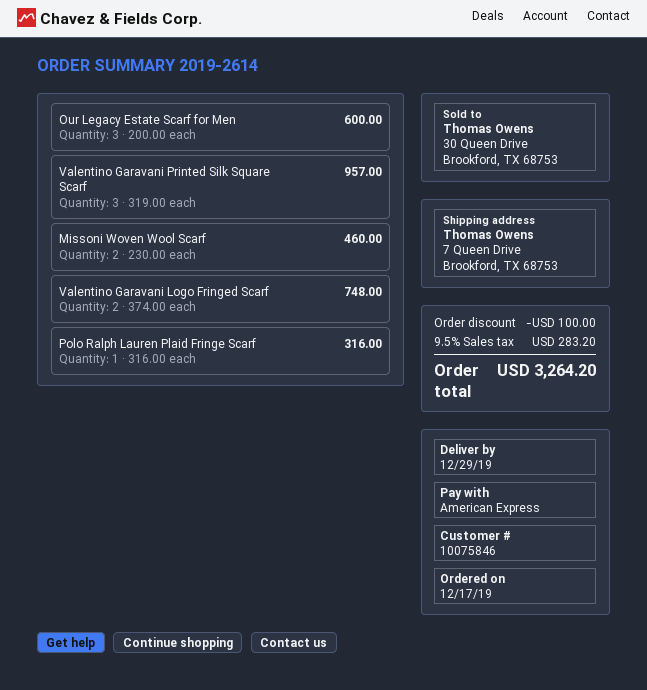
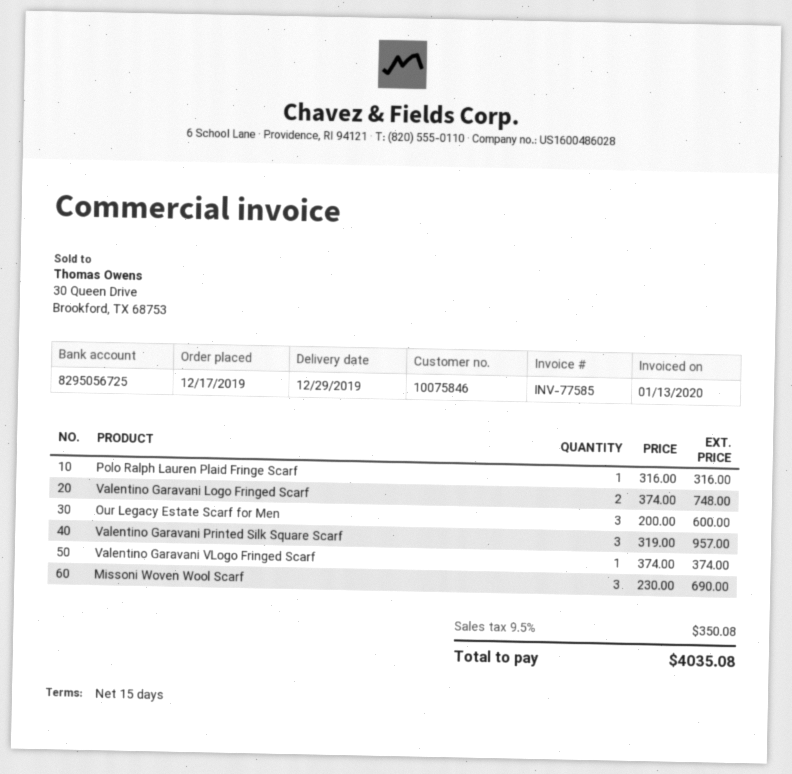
Missoni Woven Wool Scarf: 2 x 230.00 = 460.00 -> 3 x 230.00 = 690.00
Valentino Garavani VLogo Fringed Scarf: none -> 1 x 374.00 = 374.00
discount: 100.00 -> none
tax: 9.5% = 283.20 -> 9.5% = 350.08
total: 3264.20 -> 4035.08

